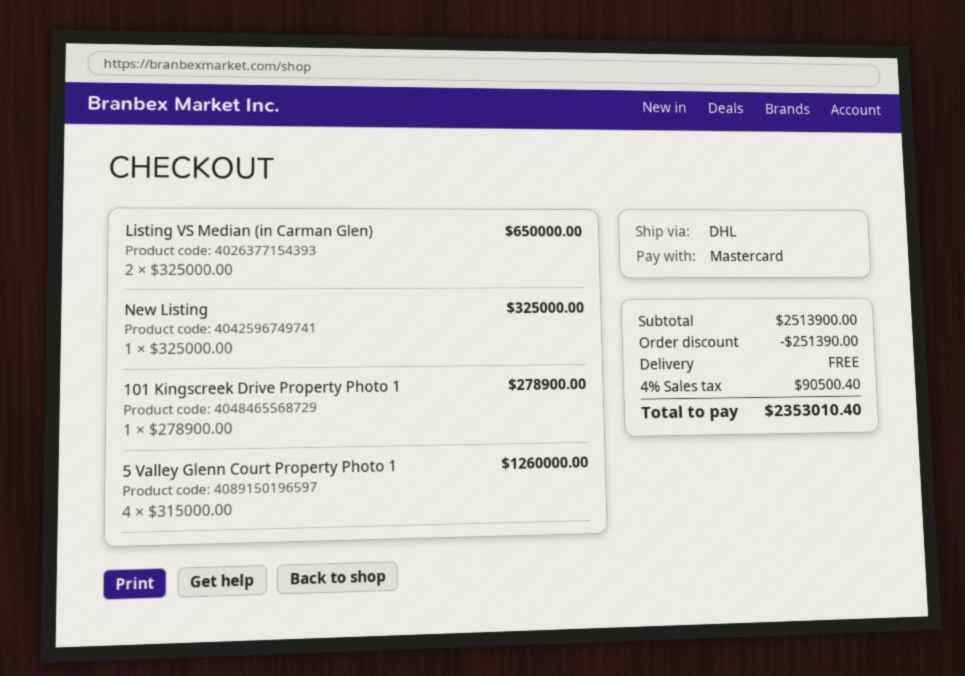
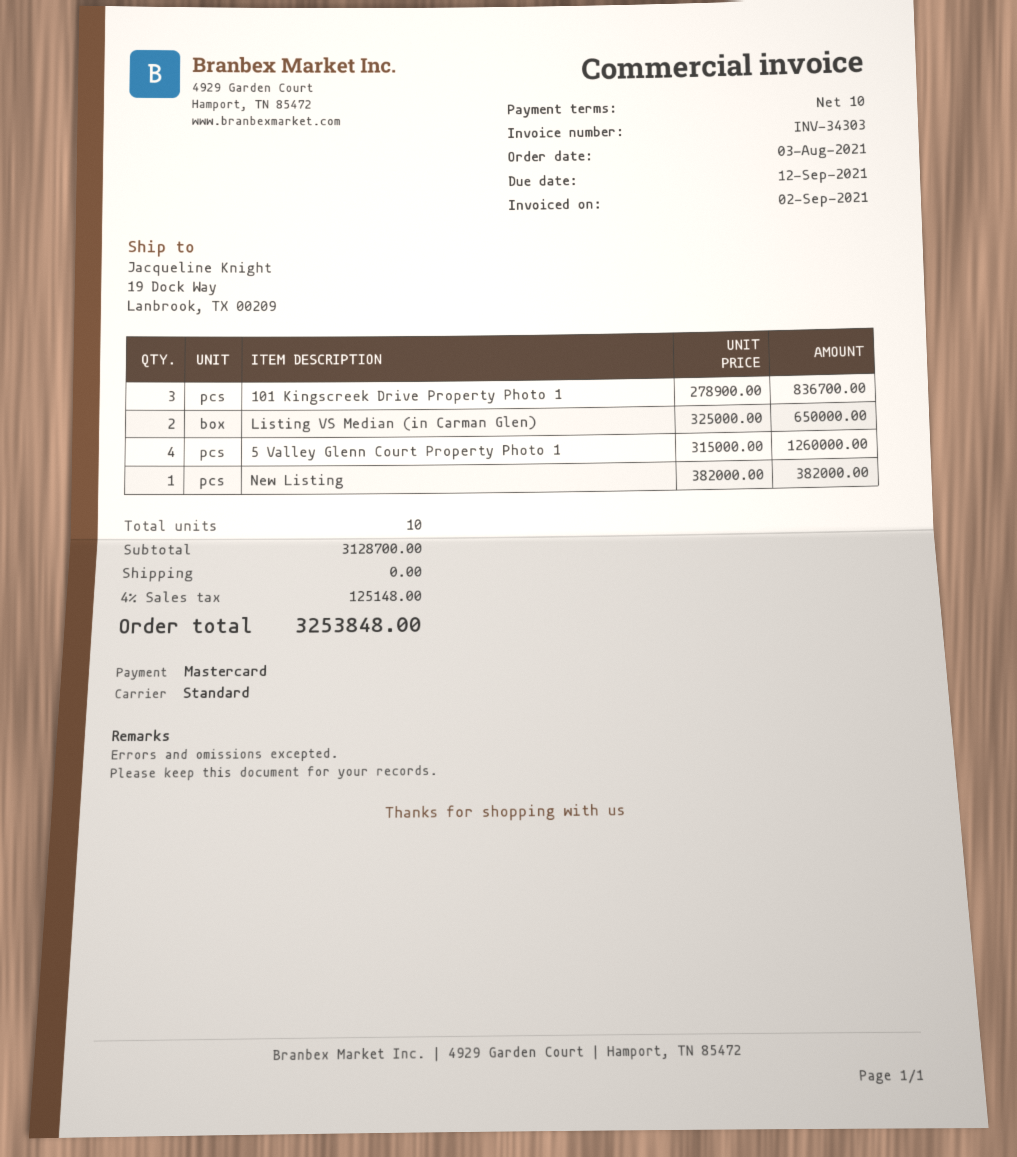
shipping method: DHL -> standard
New Listing: 1 x 325000.00 = 325000.00 -> 1 x 382000.00 = 382000.00
101 Kingscreek Drive Property Photo 1: 1 x 278900.00 = 278900.00 -> 3 x 278900.00 = 836700.00
subtotal: 2513900.00 -> 3128700.00
discount: 251390.00 -> none
tax: 4% = 90500.40 -> 4% = 125148.00
total: 2353010.40 -> 3253848.00

